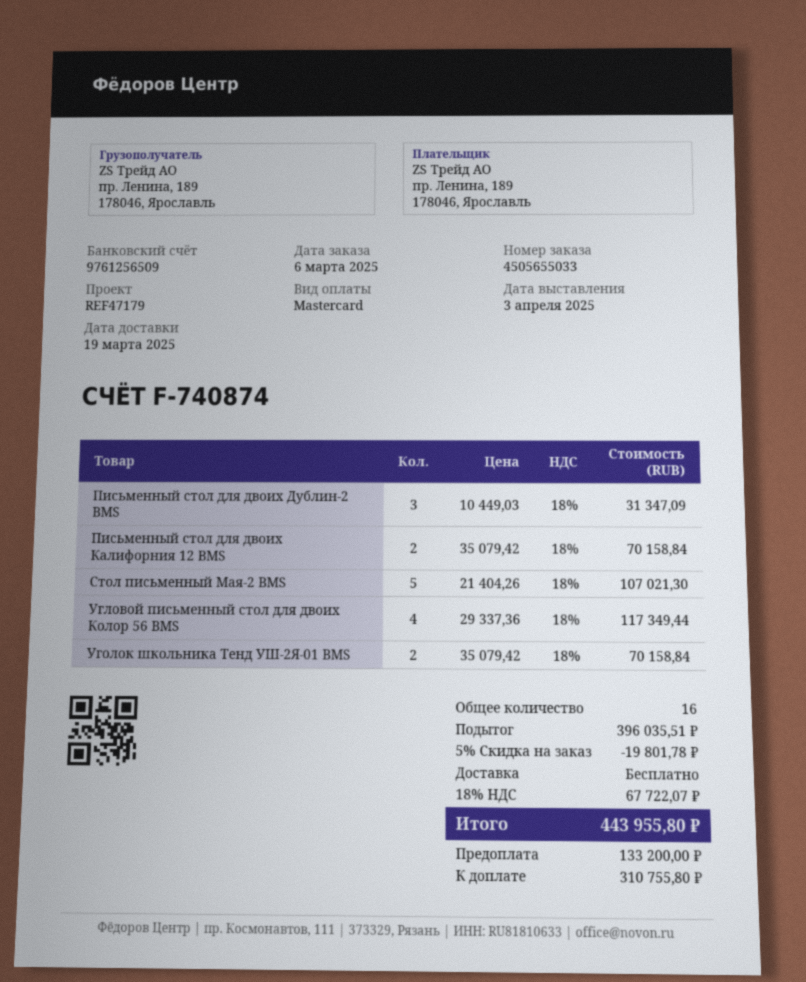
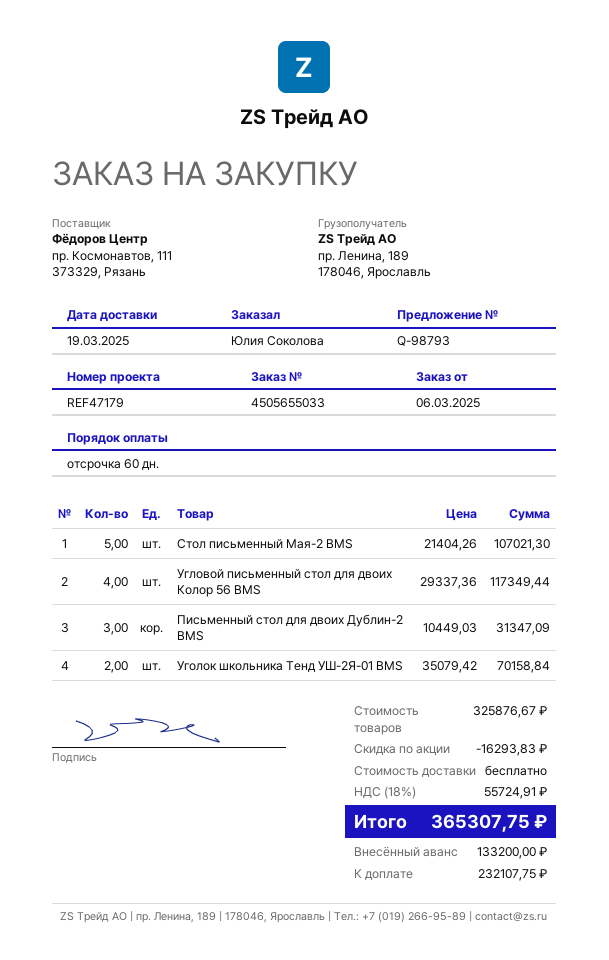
Письменный стол для двоих Калифорния 12 BMS: 2 x 35079.42 = 70158.84 -> none
subtotal: 396035.51 -> 325876.67
discount: 19801.78 -> 16293.83
tax: 18% = 67722.07 -> 18% = 55724.91
total: 443955.80 -> 365307.75
balance: 310755.80 -> 232107.75

